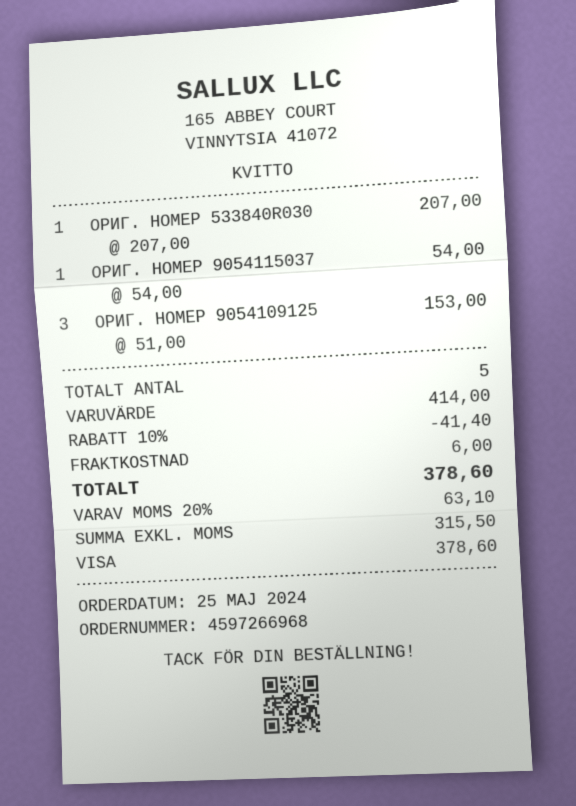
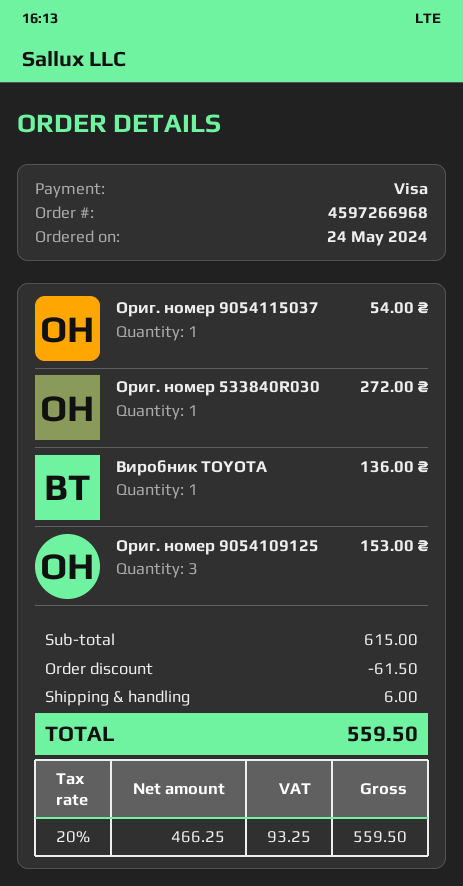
order date: 2024-05-25 -> 2024-05-24
ОРИГ. НОМЕР 533840R030: 1 for 207.00 -> 1 for 272.00
Виробник TOYOTA: none -> 1 for 136.00
subtotal: 414.00 -> 615.00
discount: 41.40 -> 61.50
net: 315.50 -> 466.25
tax: 20% = 63.10 -> 20% = 93.25
total: 378.60 -> 559.50

